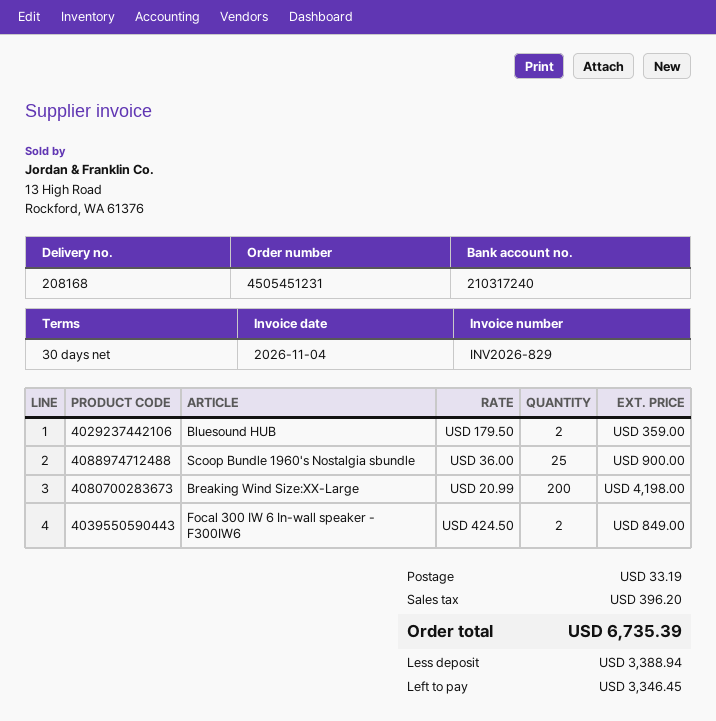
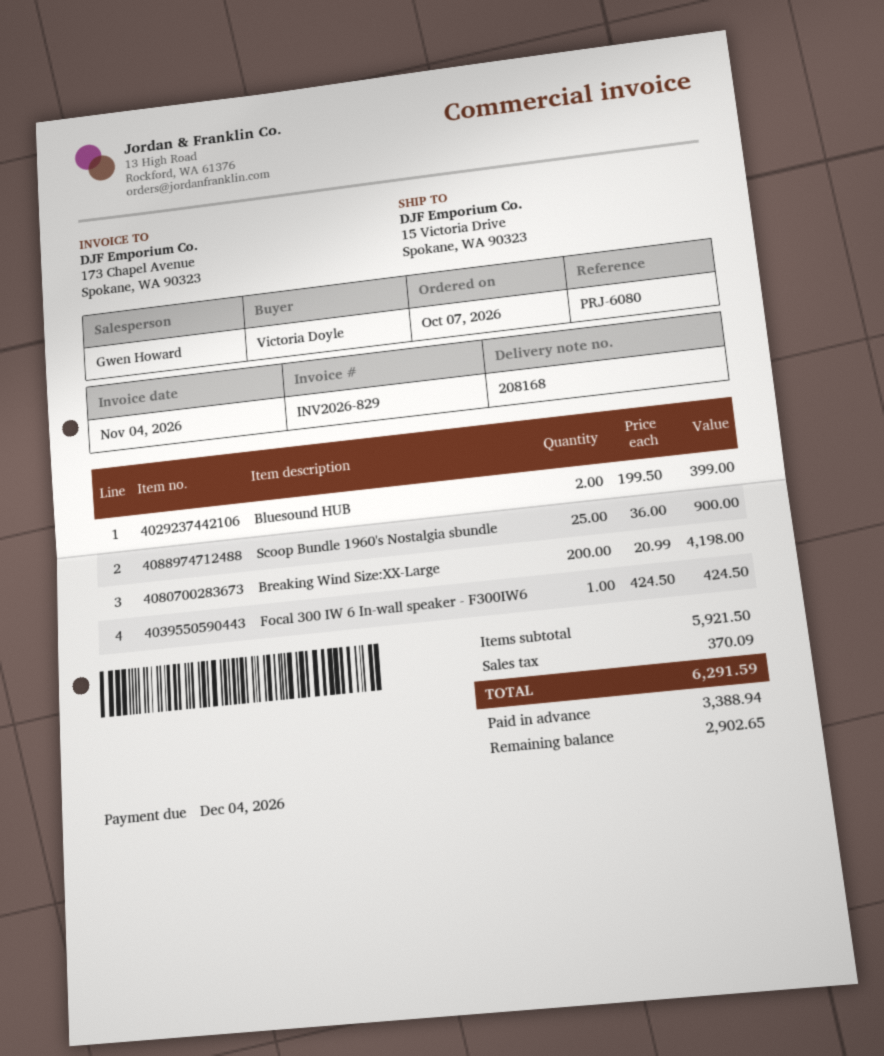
Bluesound HUB: 2 x 179.50 = 359.00 -> 2 x 199.50 = 399.00
Focal 300 IW 6 In-wall speaker - F300IW6: 2 x 424.50 = 849.00 -> 1 x 424.50 = 424.50
shipping: 33.19 -> none
tax: 396.20 -> 370.09
total: 6735.39 -> 6291.59
balance: 3346.45 -> 2902.65

